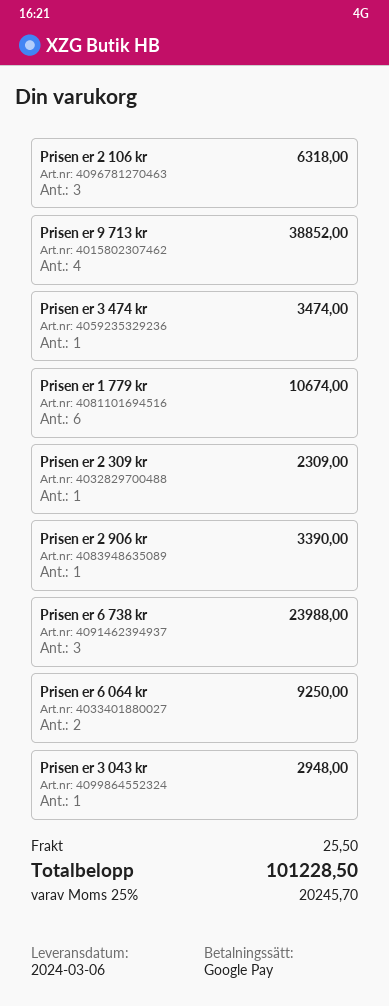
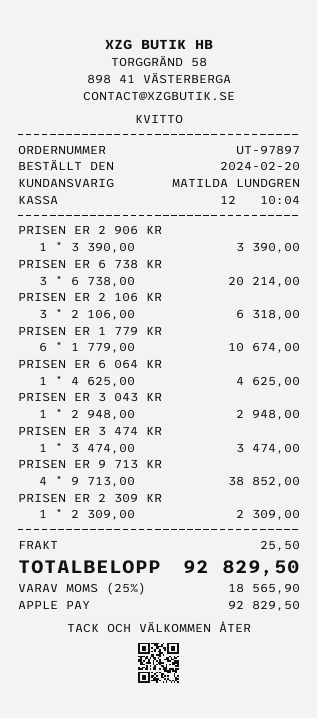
payment method: Google Pay -> Apple Pay
Prisen er 6 738 kr: 3 for 23988.00 -> 3 for 20214.00
Prisen er 6 064 kr: 2 for 9250.00 -> 1 for 4625.00
tax: 25% = 20245.70 -> 25% = 18565.90
total: 101228.50 -> 92829.50

